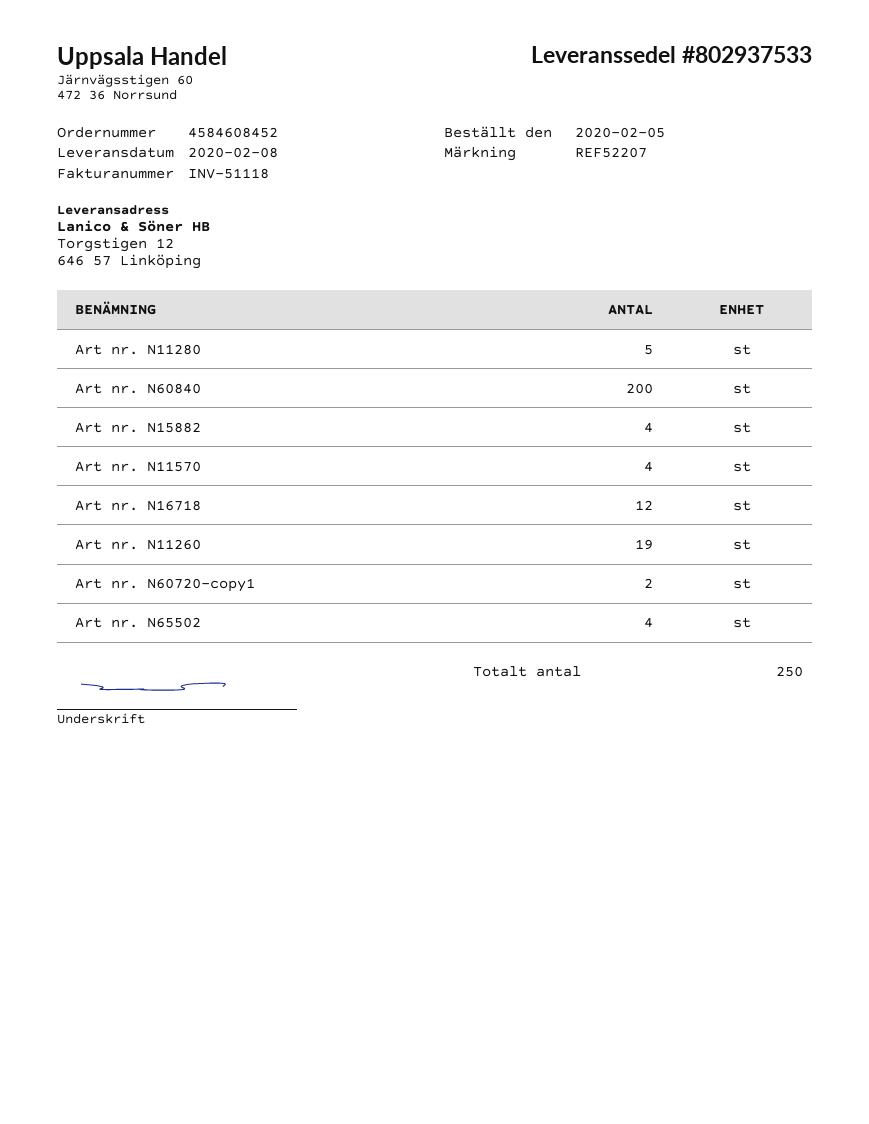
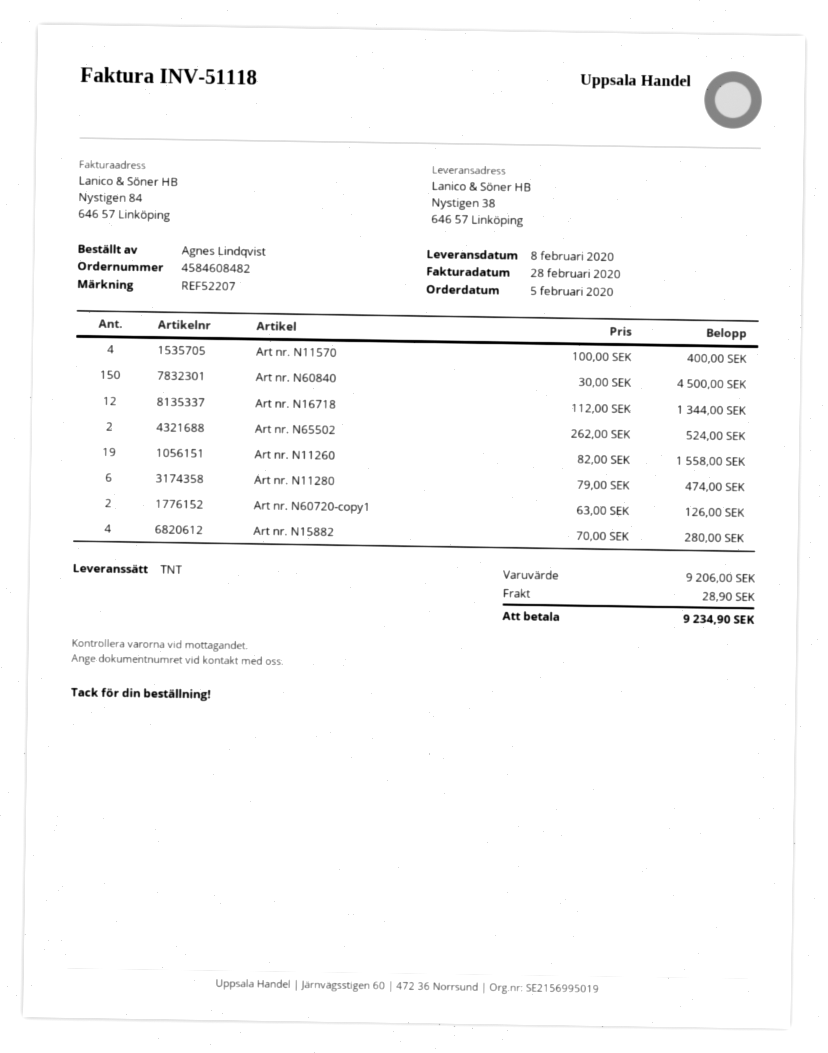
order number: 4584608452 -> 4584608482
ship to: Torgstigen 12, 646 57 Linköping -> Nystigen 38, 646 57 Linköping
Art nr. N11280: 5 -> 6
Art nr. N60840: 200 -> 150
Art nr. N65502: 4 -> 2

